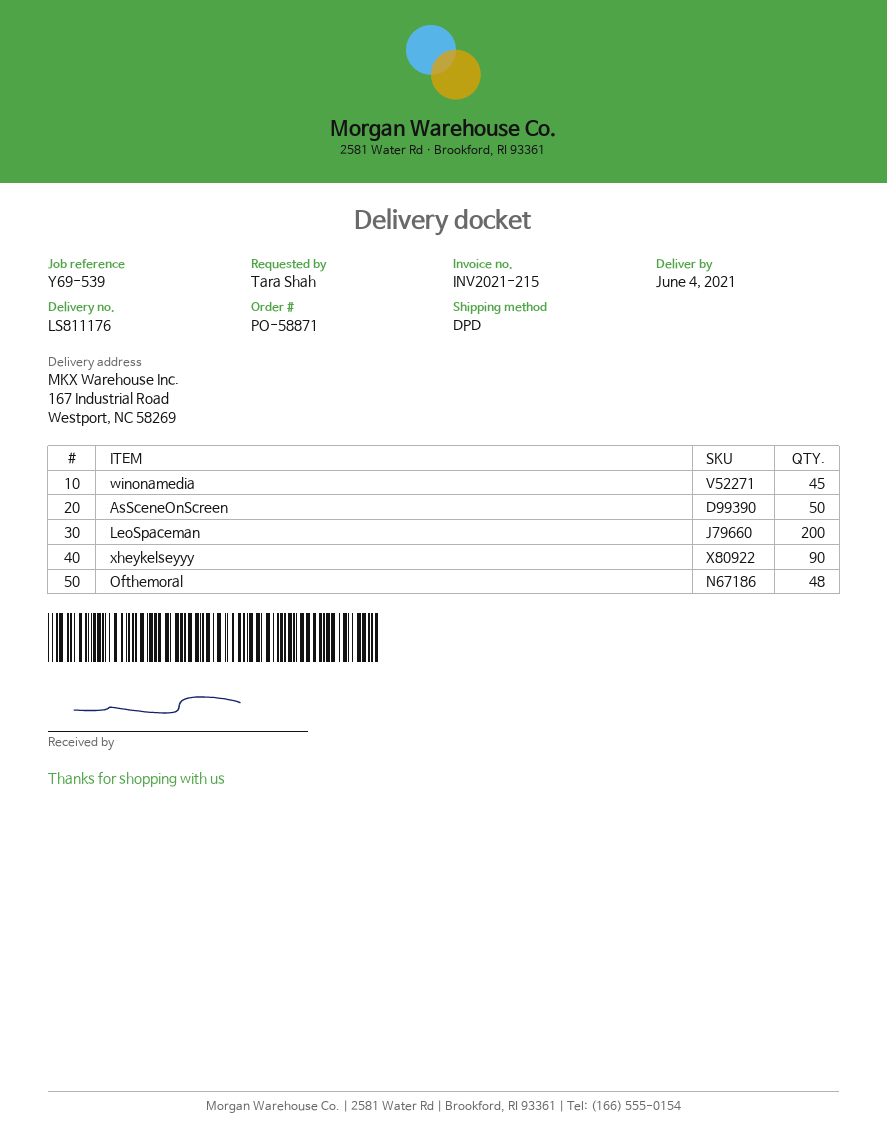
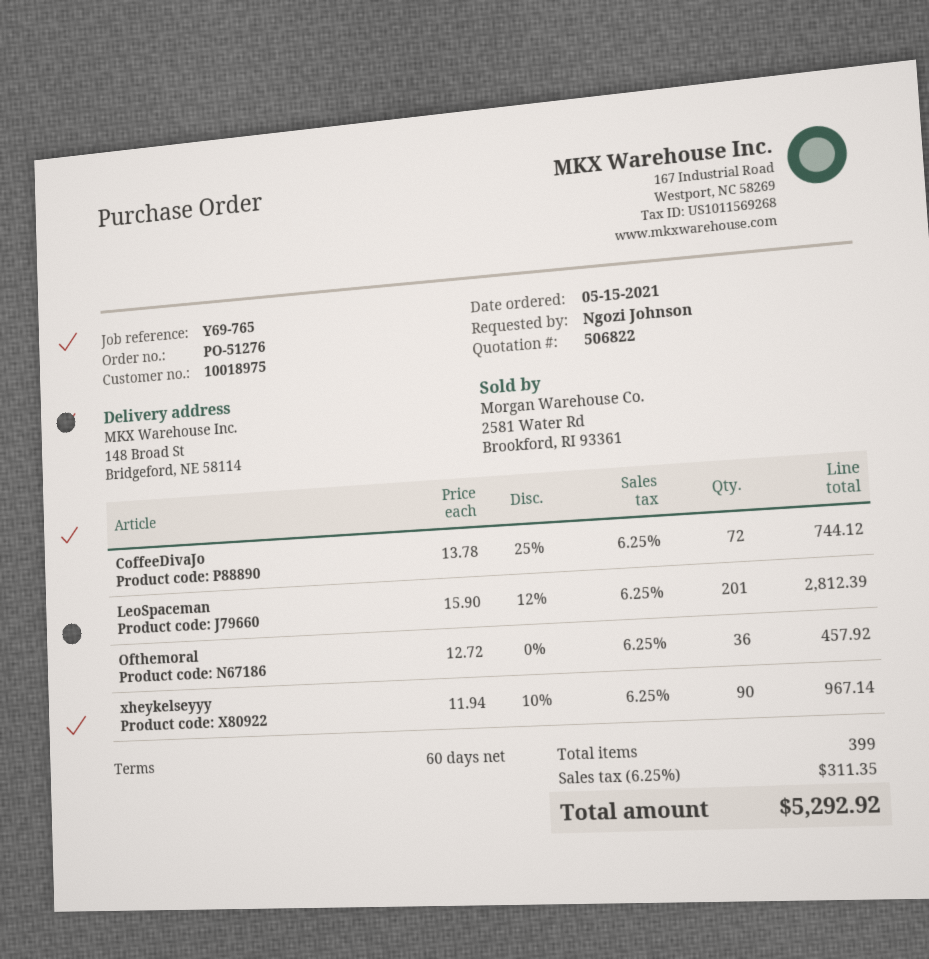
order number: PO-58871 -> PO-51276
reference: Y69-539 -> Y69-765
ordered by: Tara Shah -> Ngozi Johnson
ship to: 167 Industrial Road, Westport, NC 58269 -> 148 Broad St, Bridgeford, NE 58114
winonamedia: 45 -> none
AsSceneOnScreen: 50 -> none
LeoSpaceman: 200 -> 201
Ofthemoral: 48 -> 36
CoffeeDivaJo: none -> 72

